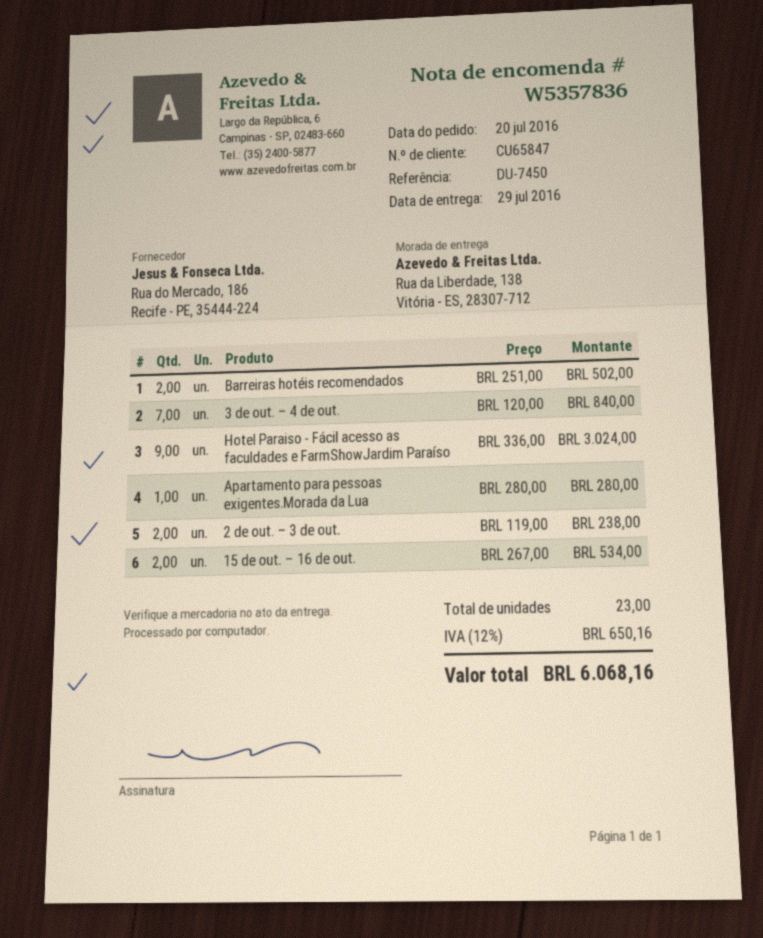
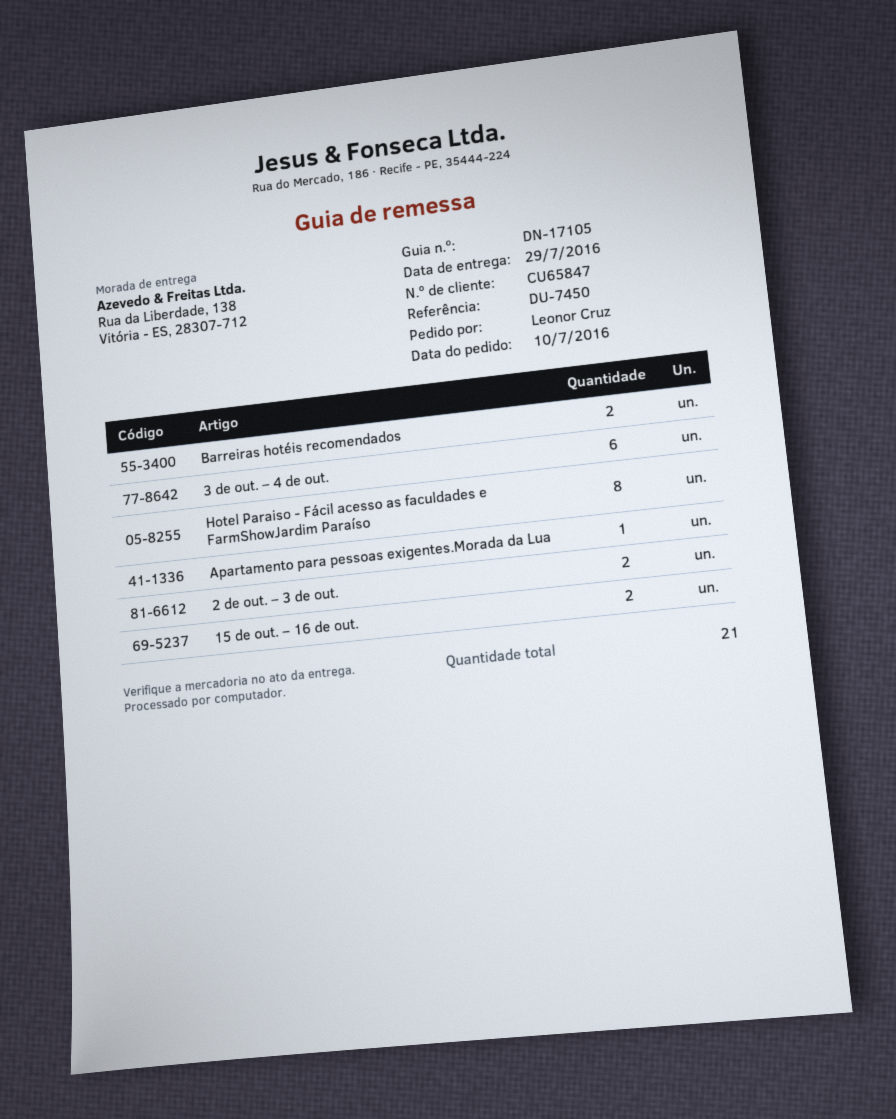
order date: 2016-07-20 -> 2016-07-10
3 de out. – 4 de out.: 7 -> 6
Hotel Paraiso - Fácil acesso as faculdades e FarmShowJardim Paraíso: 9 -> 8
total quantity: 23 -> 21

